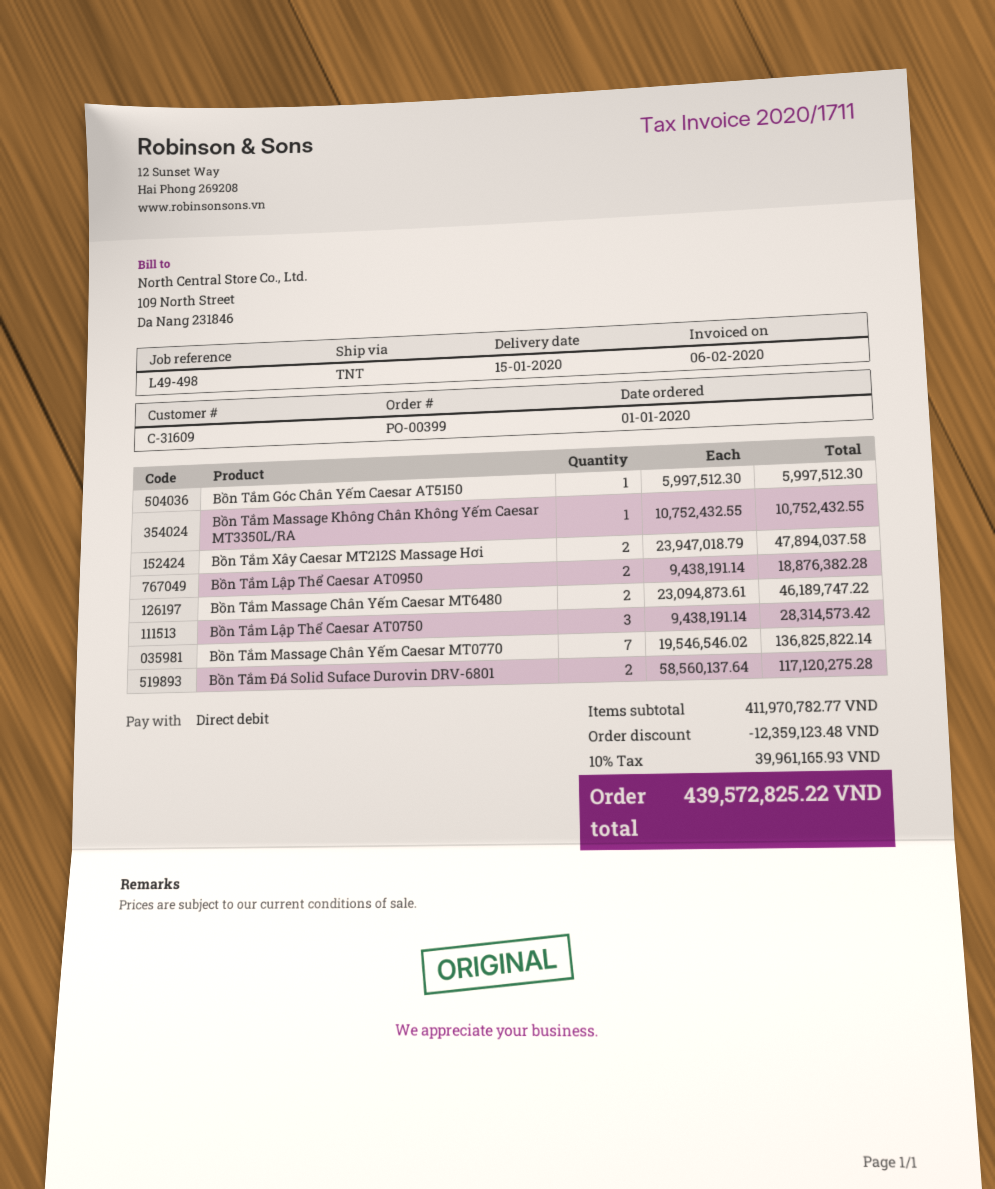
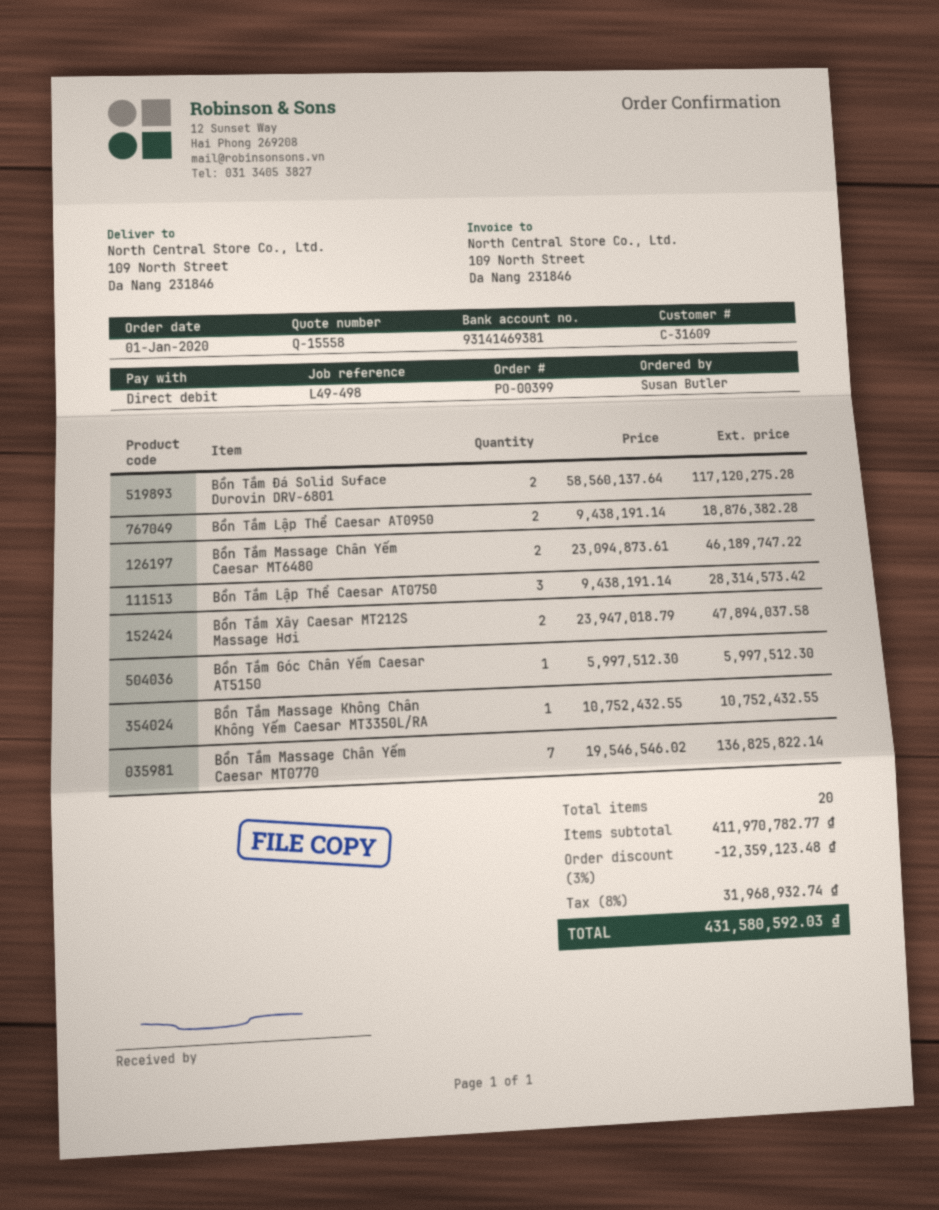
tax: 10% = 39961165.93 -> 8% = 31968932.74
total: 439572825.22 -> 431580592.03

